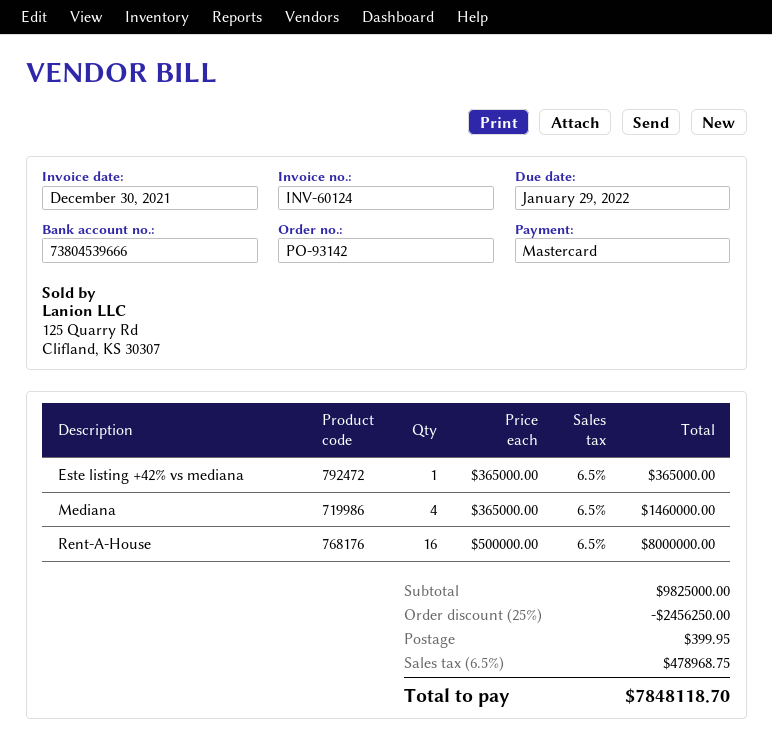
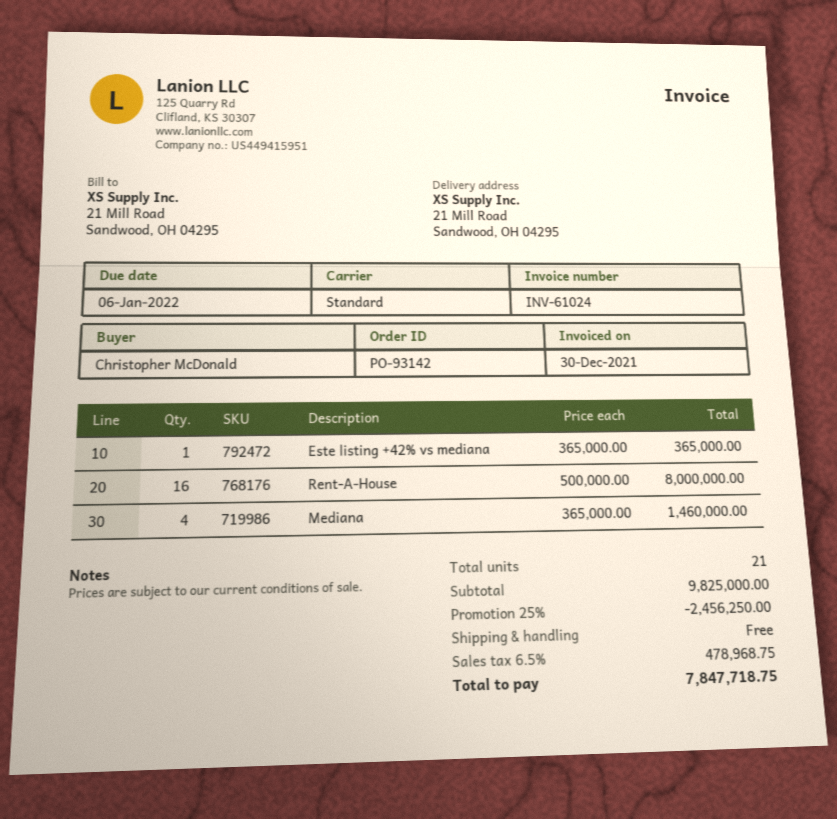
invoice number: INV-60124 -> INV-61024
due date: 2022-01-29 -> 2022-01-06
shipping: 399.95 -> 0.00
total: 7848118.70 -> 7847718.75

